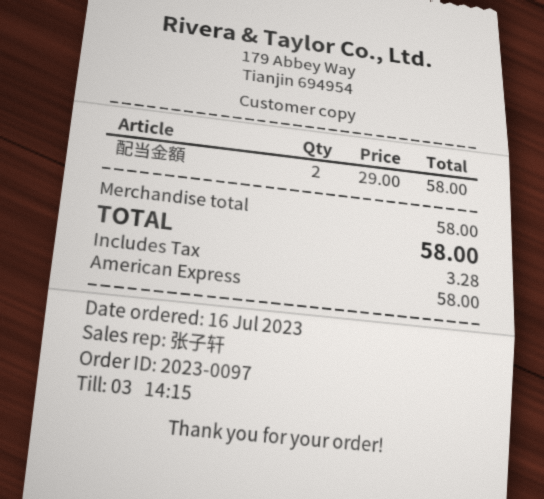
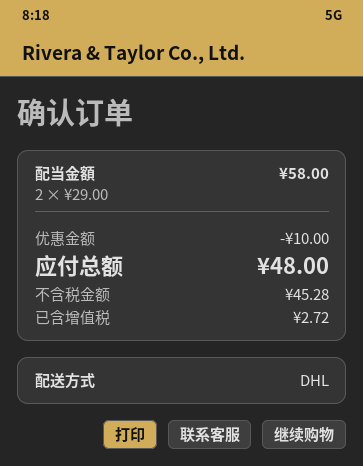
discount: none -> 10.00
tax: 3.28 -> 2.72
total: 58.00 -> 48.00

